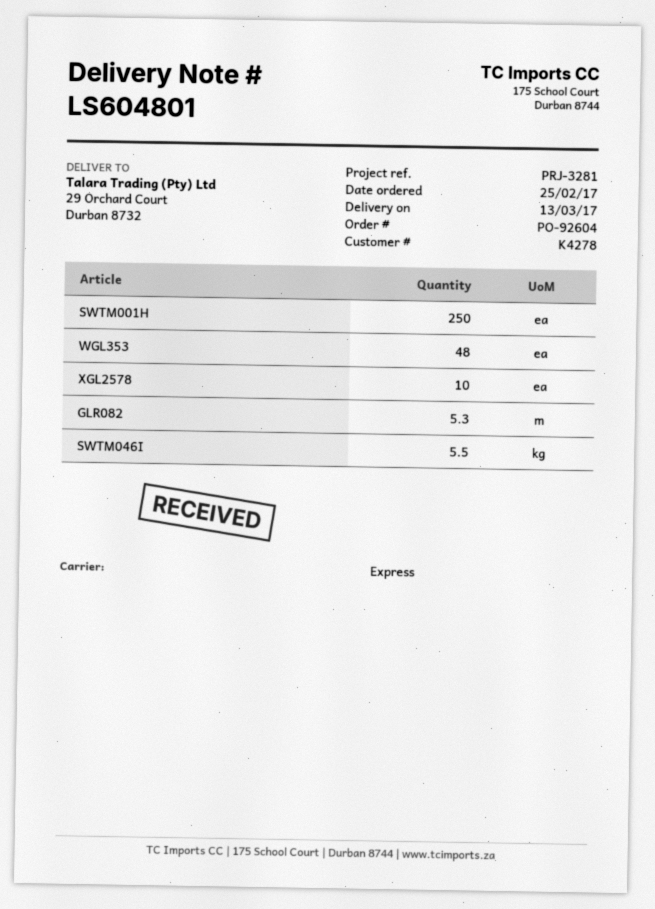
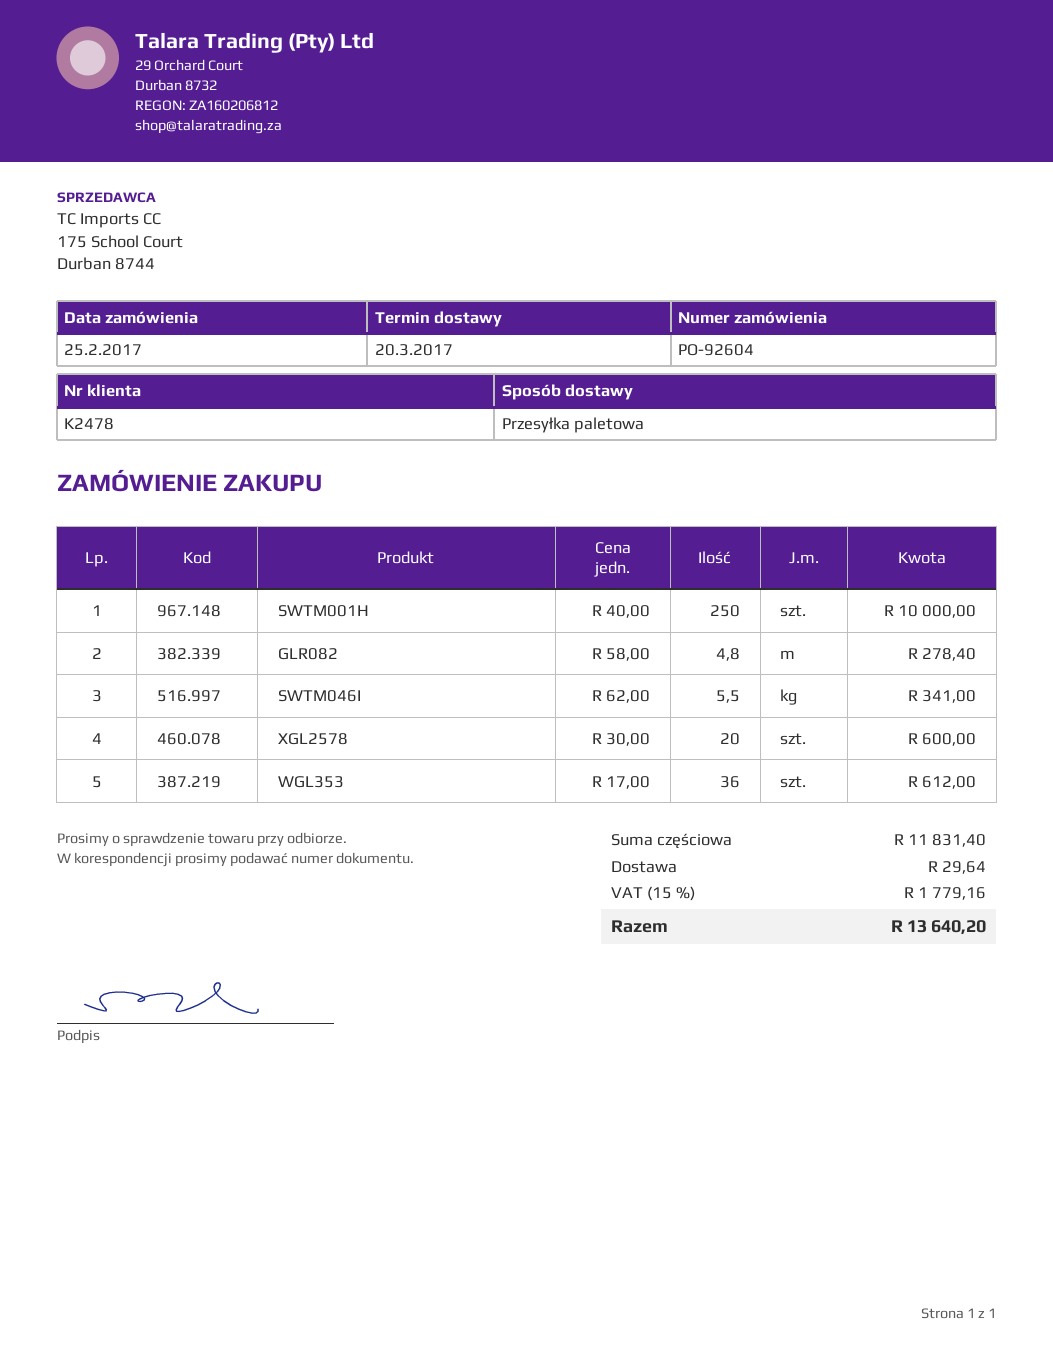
delivery date: 2017-03-13 -> 2017-03-20
customer number: K4278 -> K2478
shipping method: express -> pallet freight
WGL353: 48 -> 36
XGL2578: 10 -> 20
GLR082: 5.3 -> 4.8

